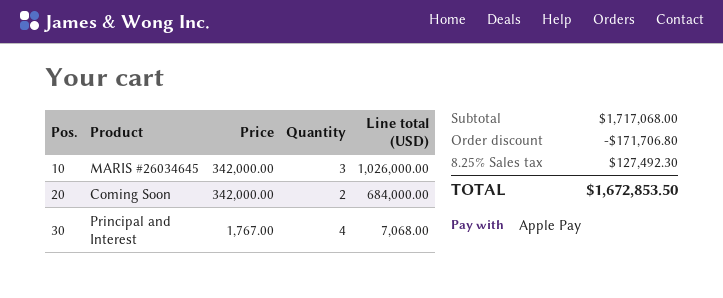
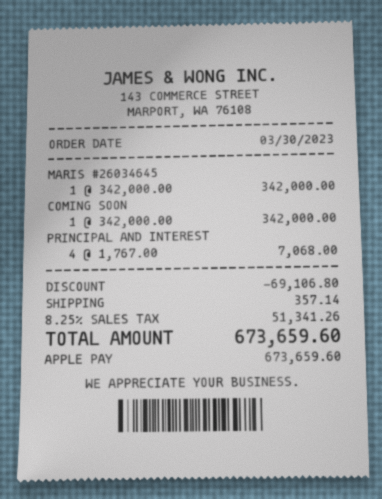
MARIS #26034645: 3 x 342000.00 = 1026000.00 -> 1 x 342000.00 = 342000.00
Coming Soon: 2 x 342000.00 = 684000.00 -> 1 x 342000.00 = 342000.00
discount: 171706.80 -> 69106.80
shipping: none -> 357.14
tax: 8.25% = 127492.30 -> 8.25% = 51341.26
total: 1672853.50 -> 673659.60

